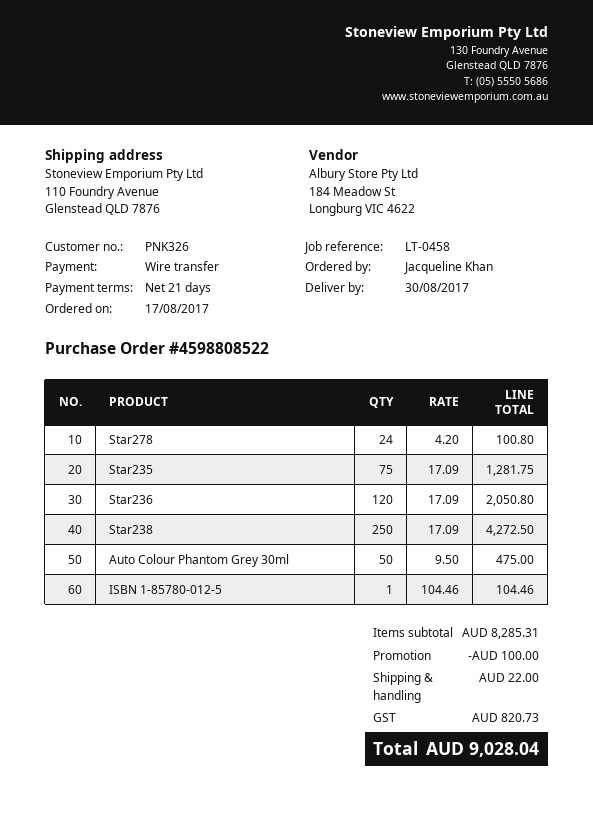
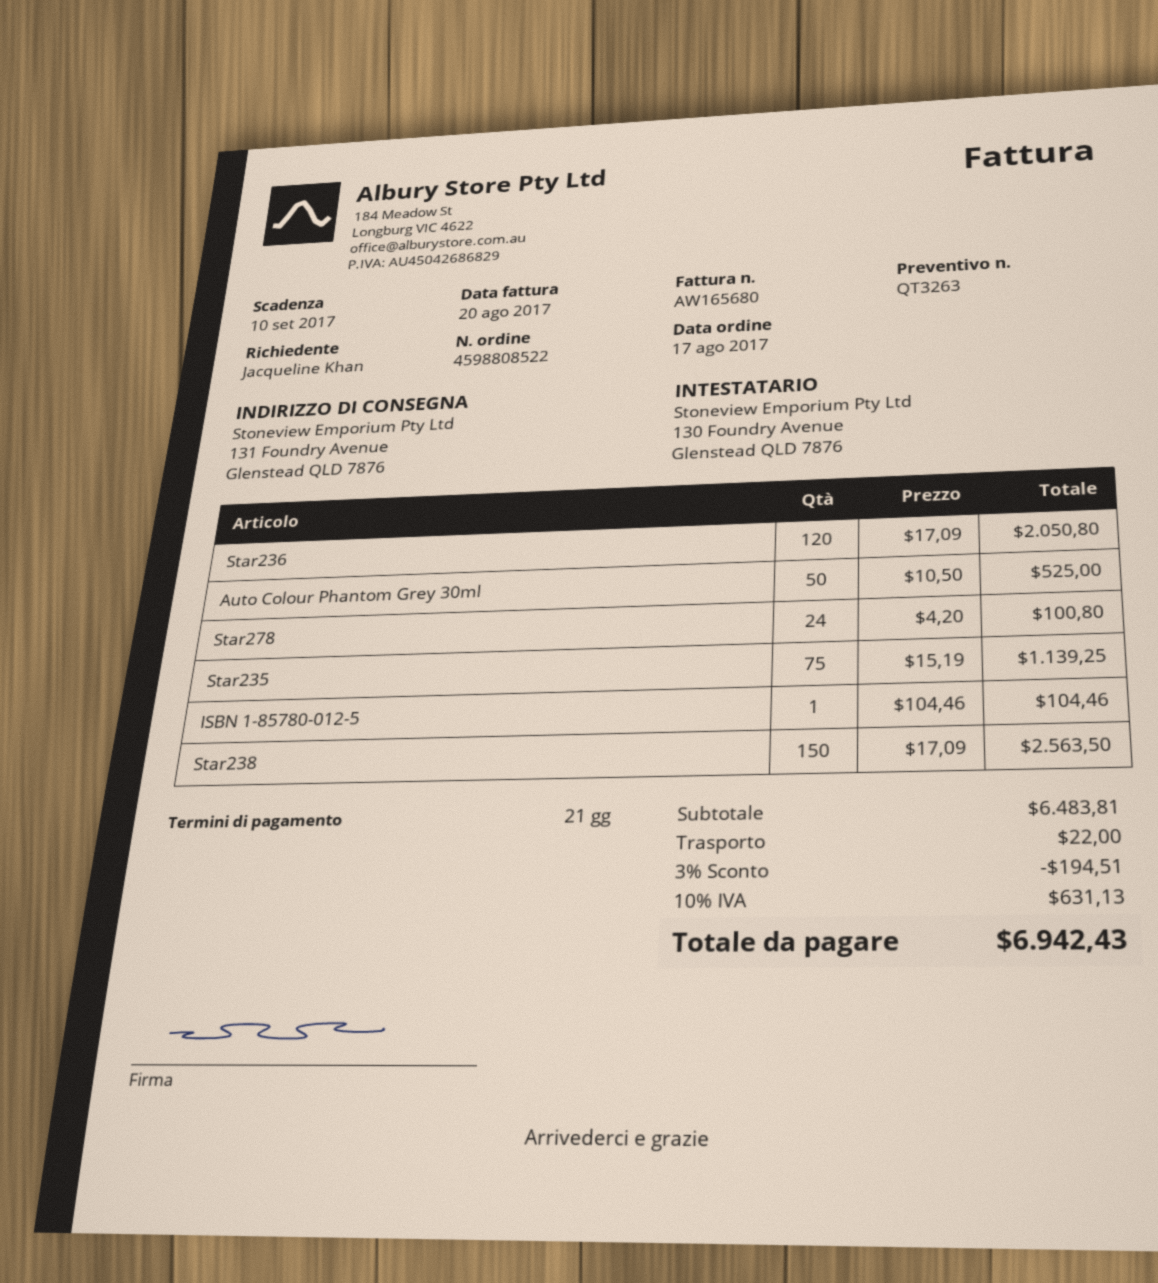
ship to: 110 Foundry Avenue, Glenstead QLD 7876 -> 131 Foundry Avenue, Glenstead QLD 7876
Star235: 75 x 17.09 = 1281.75 -> 75 x 15.19 = 1139.25
Star238: 250 x 17.09 = 4272.50 -> 150 x 17.09 = 2563.50
Auto Colour Phantom Grey 30ml: 50 x 9.50 = 475.00 -> 50 x 10.50 = 525.00
subtotal: 8285.31 -> 6483.81
discount: 100.00 -> 194.51
tax: 820.73 -> 631.13
total: 9028.04 -> 6942.43

